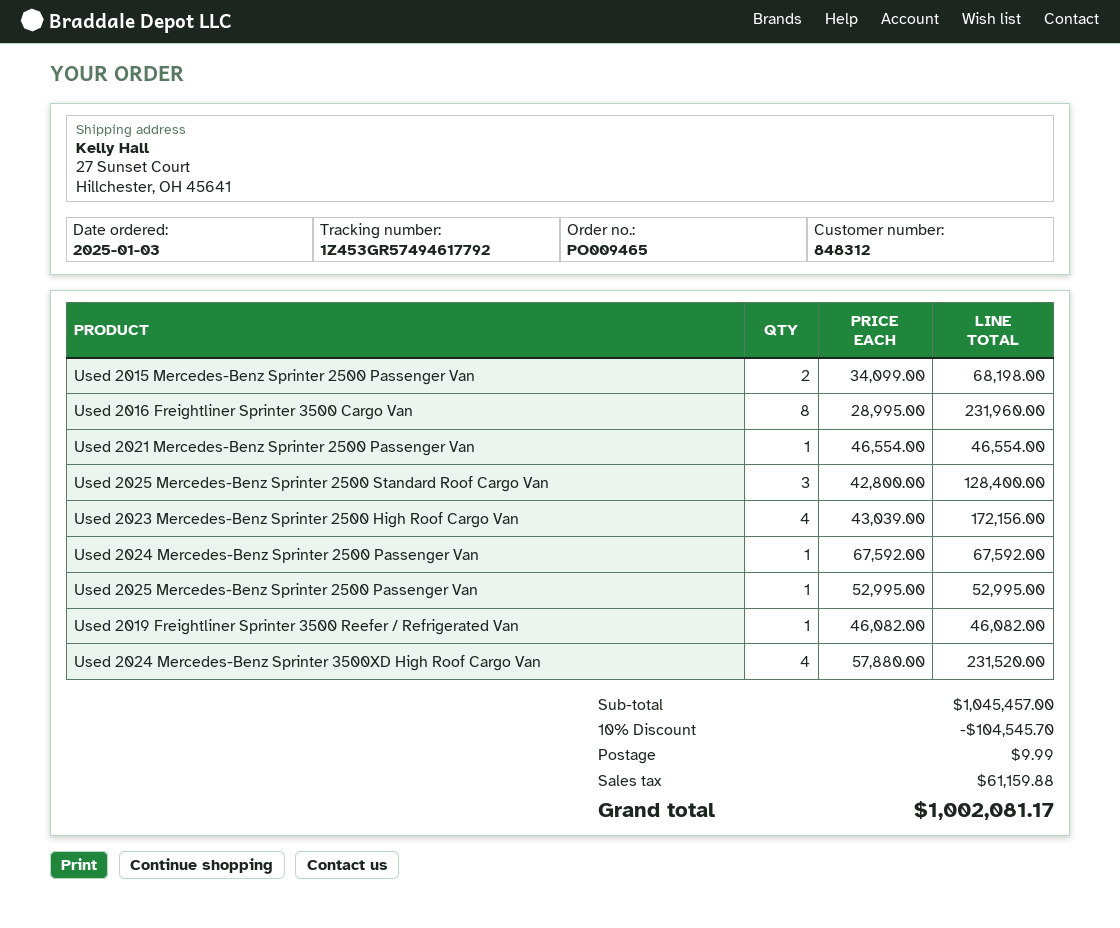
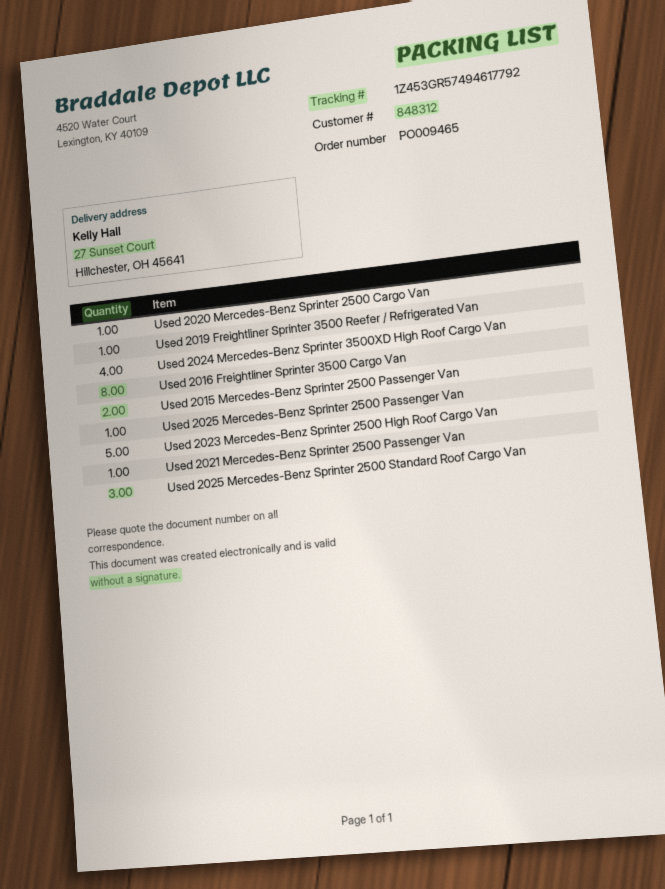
Used 2023 Mercedes-Benz Sprinter 2500 High Roof Cargo Van: 4 -> 5
Used 2024 Mercedes-Benz Sprinter 2500 Passenger Van: 1 -> none
Used 2020 Mercedes-Benz Sprinter 2500 Cargo Van: none -> 1

